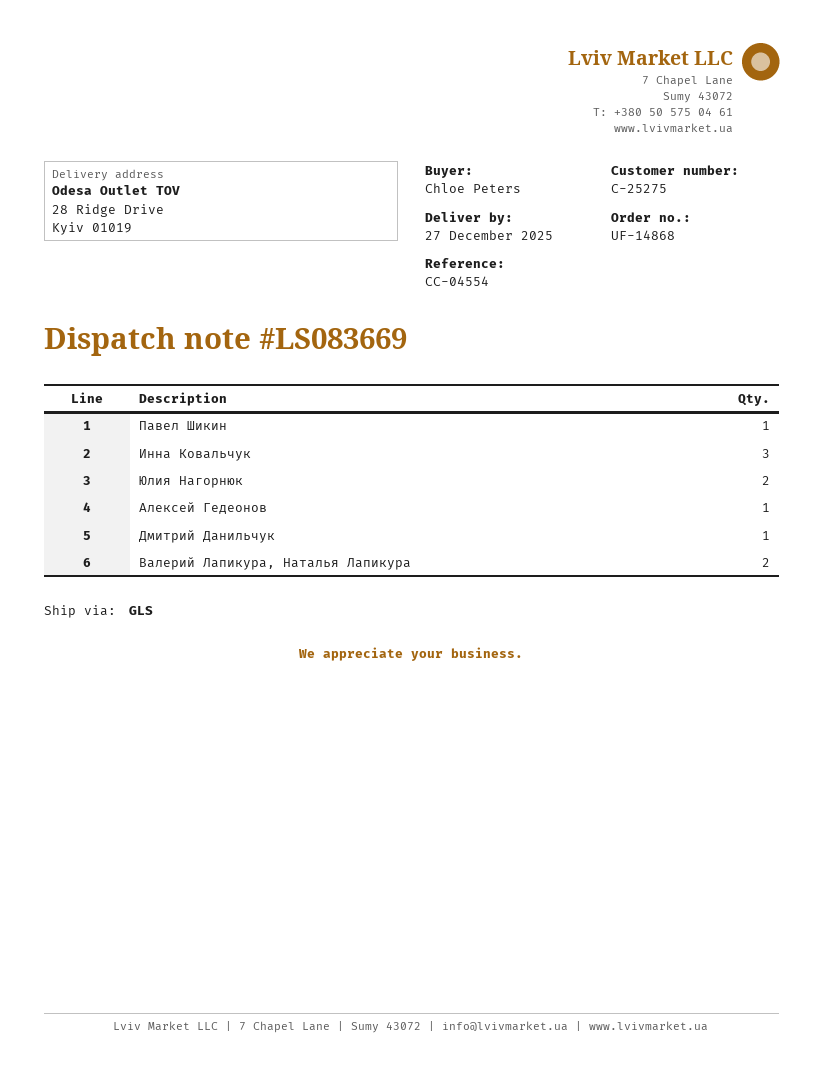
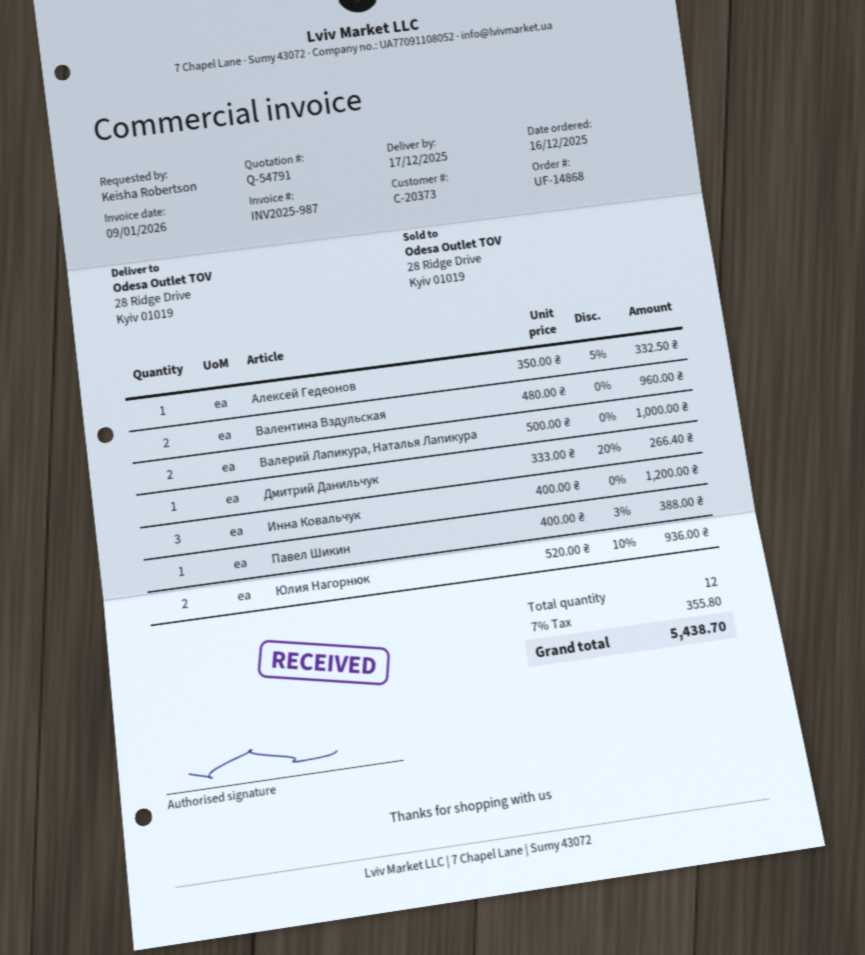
delivery date: 2025-12-27 -> 2025-12-17
customer number: C-25275 -> C-20373
ordered by: Chloe Peters -> Keisha Robertson
Валентина Вздульская: none -> 2

